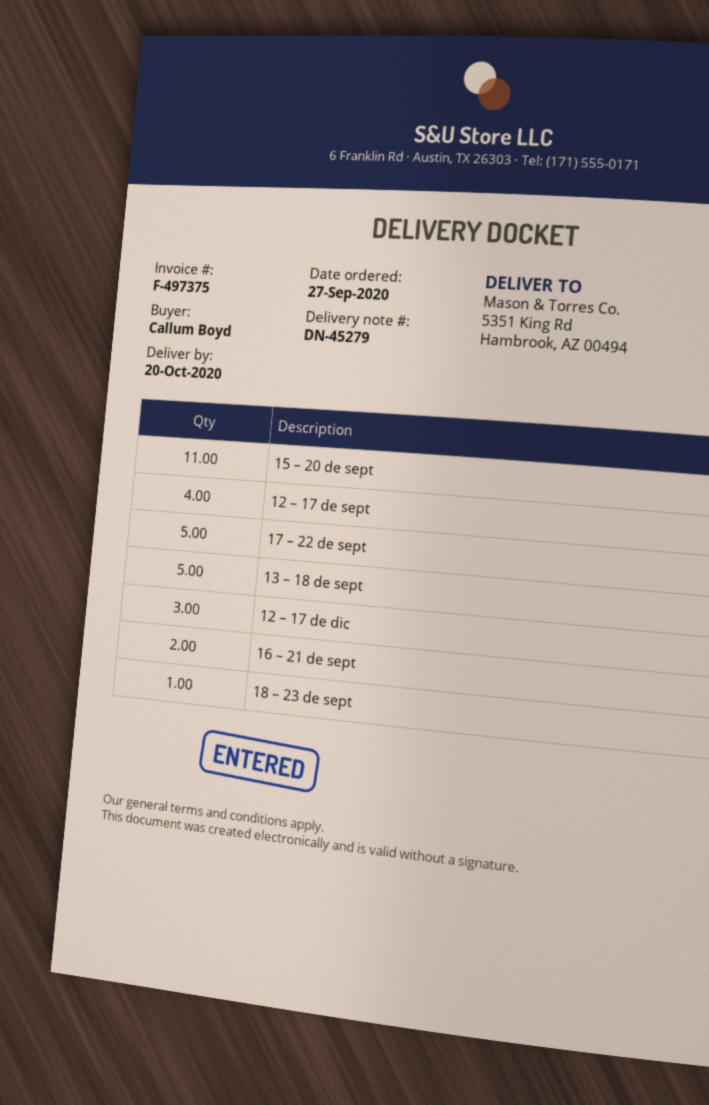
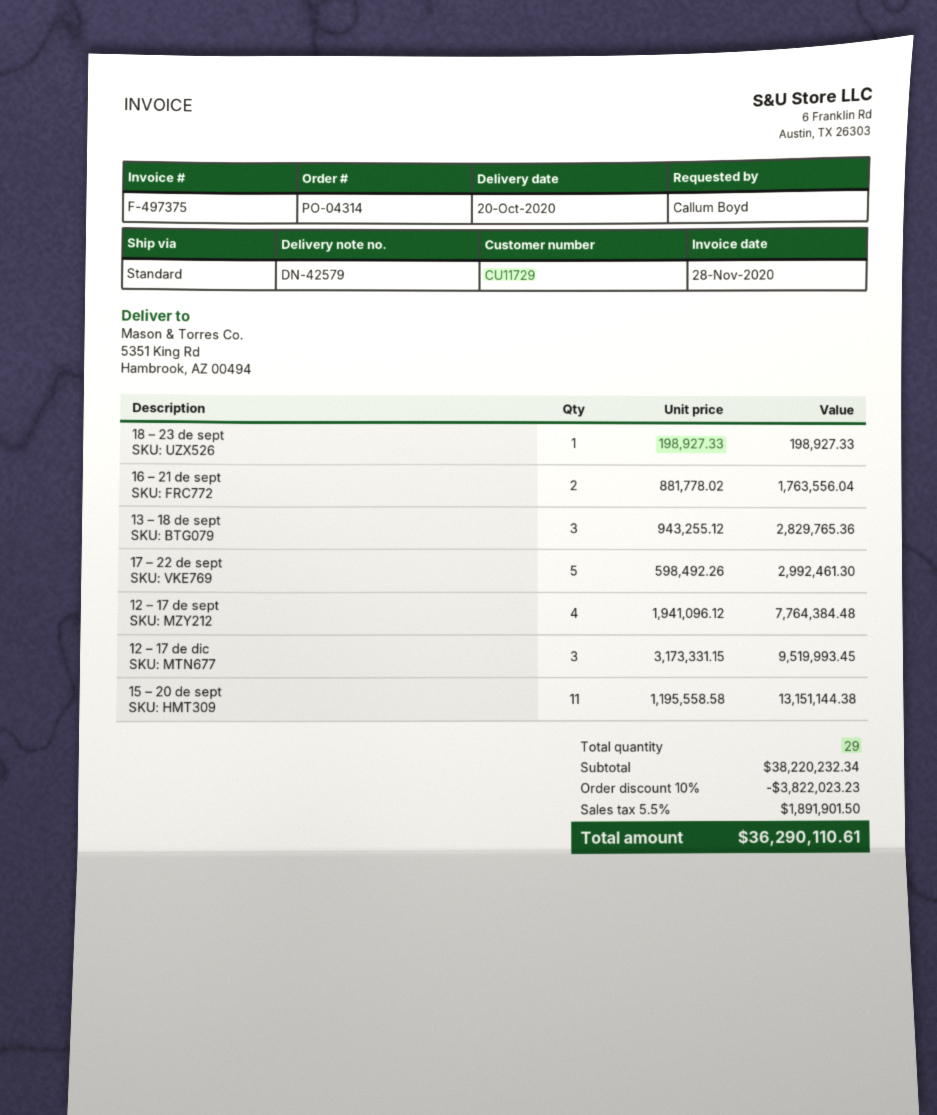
delivery note number: DN-45279 -> DN-42579
13 – 18 de sept: 5 -> 3

